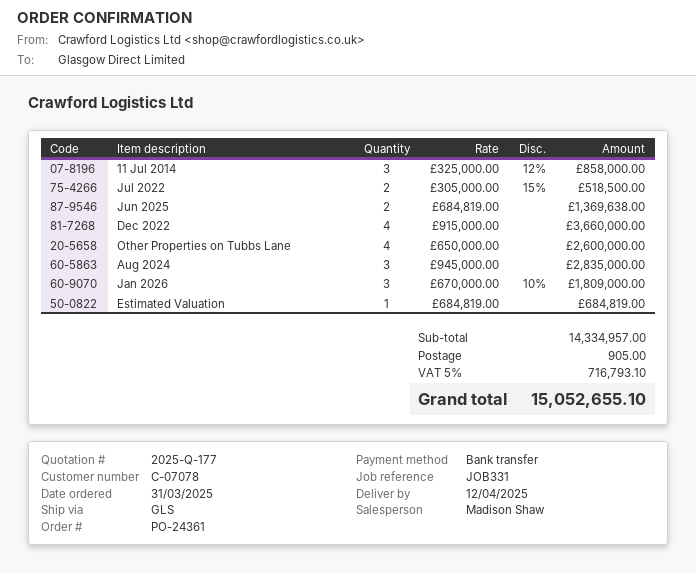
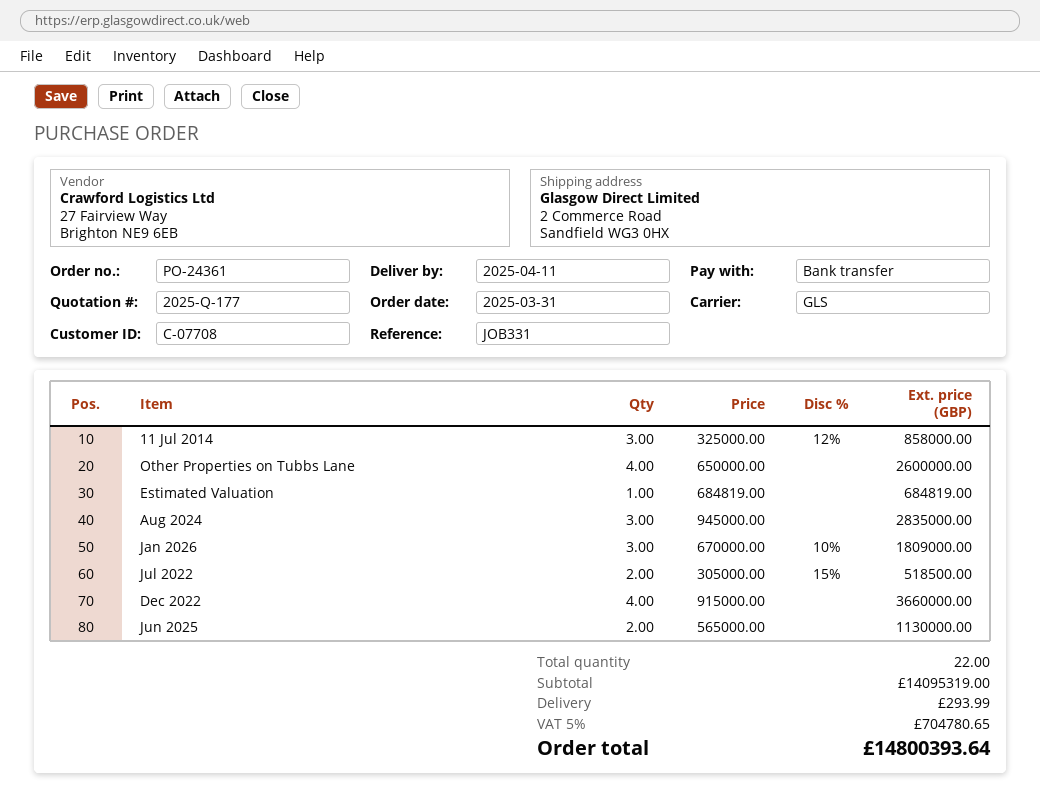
delivery date: 2025-04-12 -> 2025-04-11
customer number: C-07078 -> C-07708
Jun 2025: 2 x 684819.00 = 1369638.00 -> 2 x 565000.00 = 1130000.00
subtotal: 14334957.00 -> 14095319.00
shipping: 905.00 -> 293.99
tax: 5% = 716793.10 -> 5% = 704780.65
total: 15052655.10 -> 14800393.64

